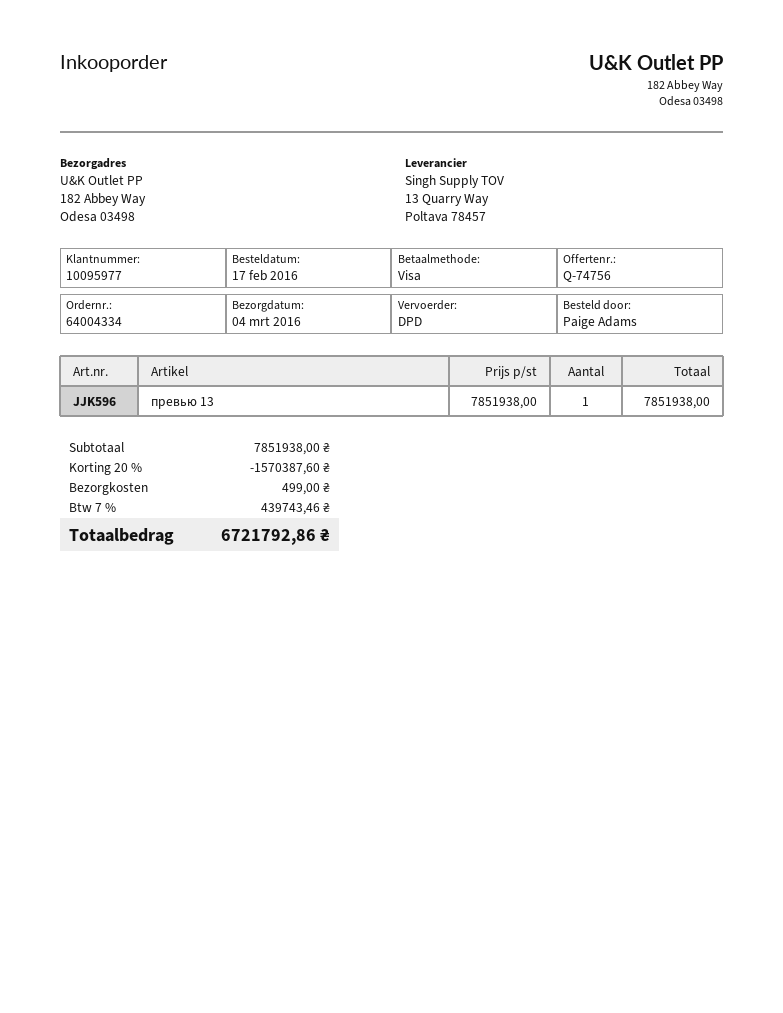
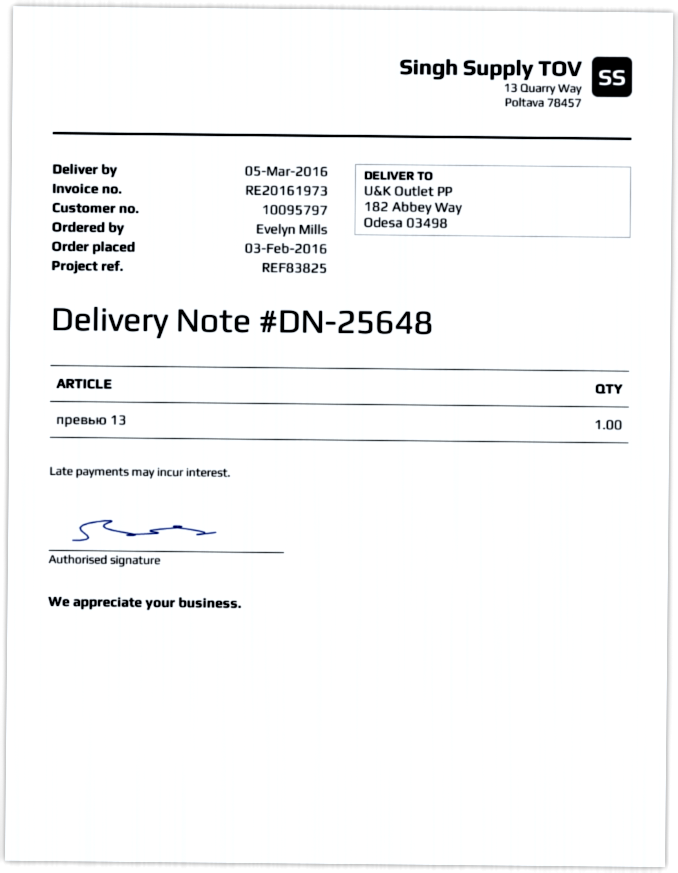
order date: 2016-02-17 -> 2016-02-03
delivery date: 2016-03-04 -> 2016-03-05
customer number: 10095977 -> 10095797
ordered by: Paige Adams -> Evelyn Mills

